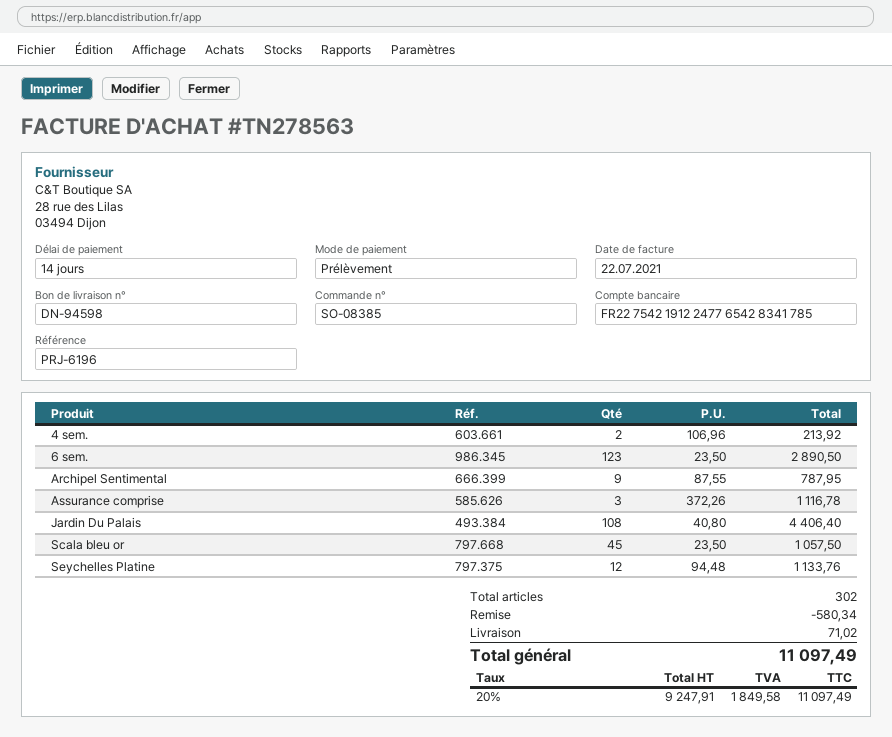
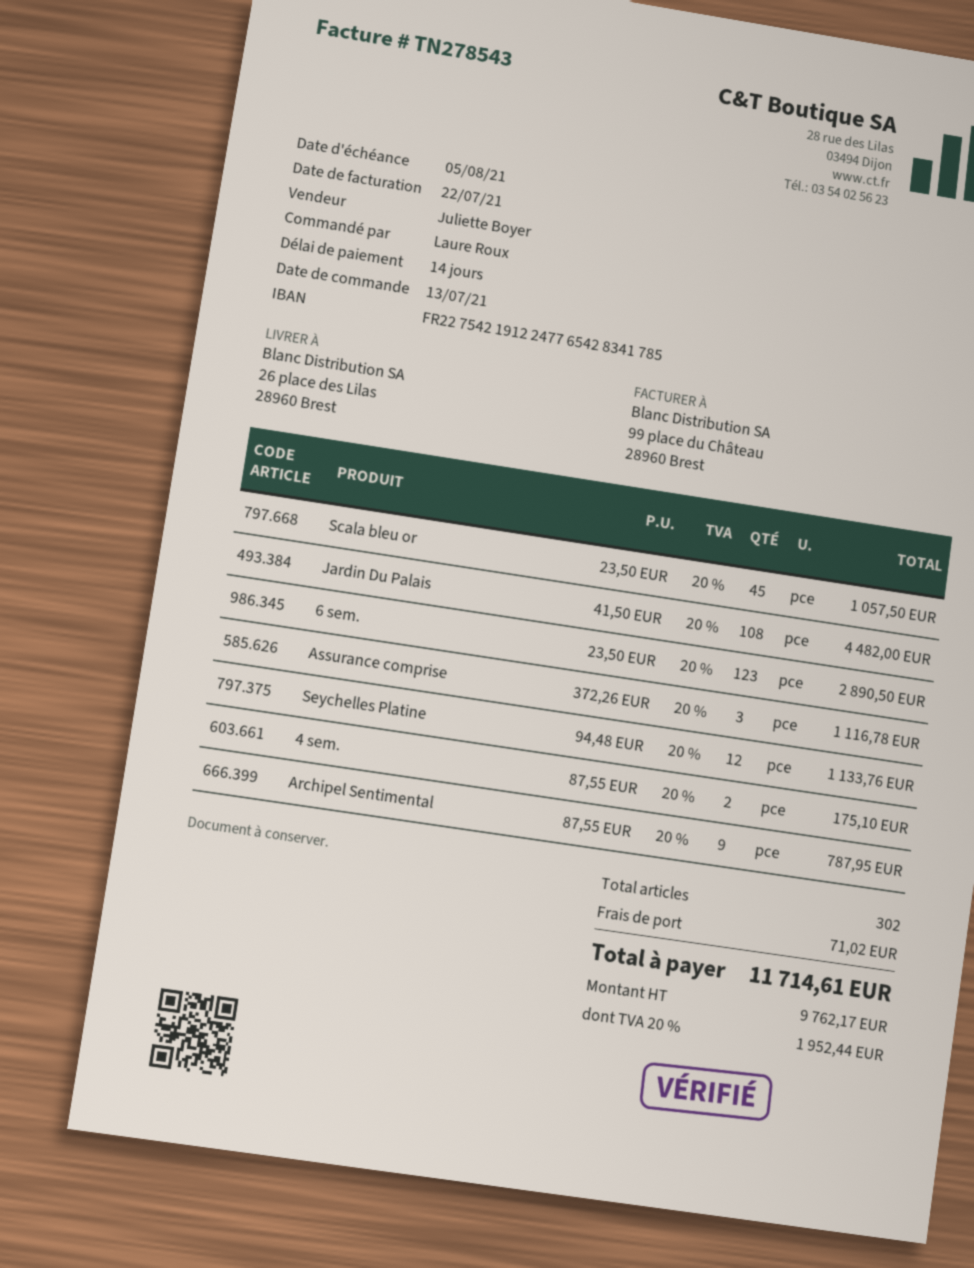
invoice number: TN278563 -> TN278543
4 sem.: 2 x 106.96 = 213.92 -> 2 x 87.55 = 175.10
Jardin Du Palais: 108 x 40.80 = 4406.40 -> 108 x 41.50 = 4482.00
discount: 580.34 -> none
net: 9247.91 -> 9762.17
tax: 20% = 1849.58 -> 20% = 1952.44
total: 11097.49 -> 11714.61

